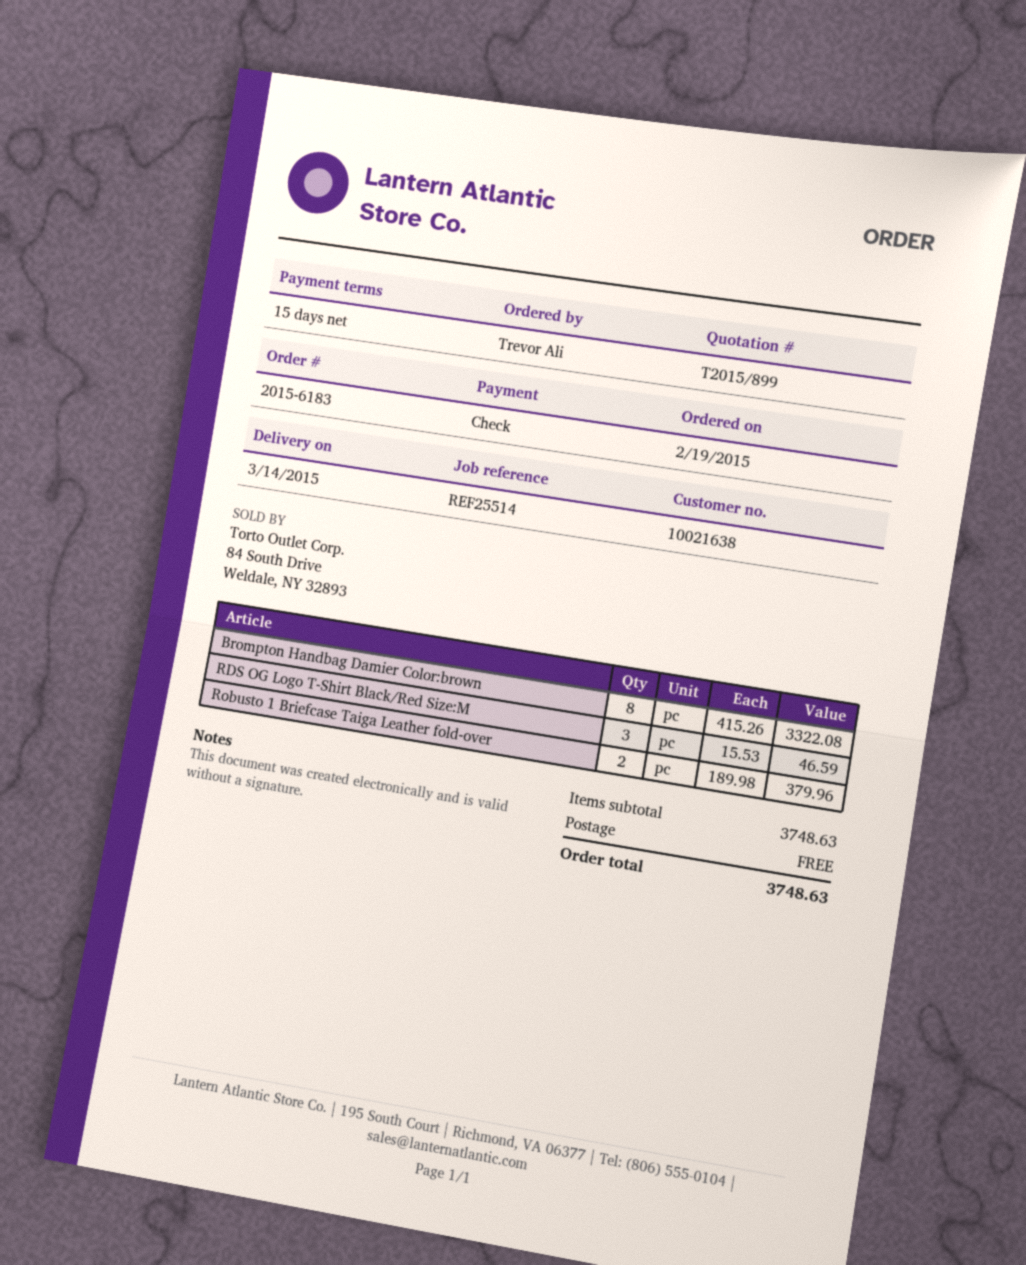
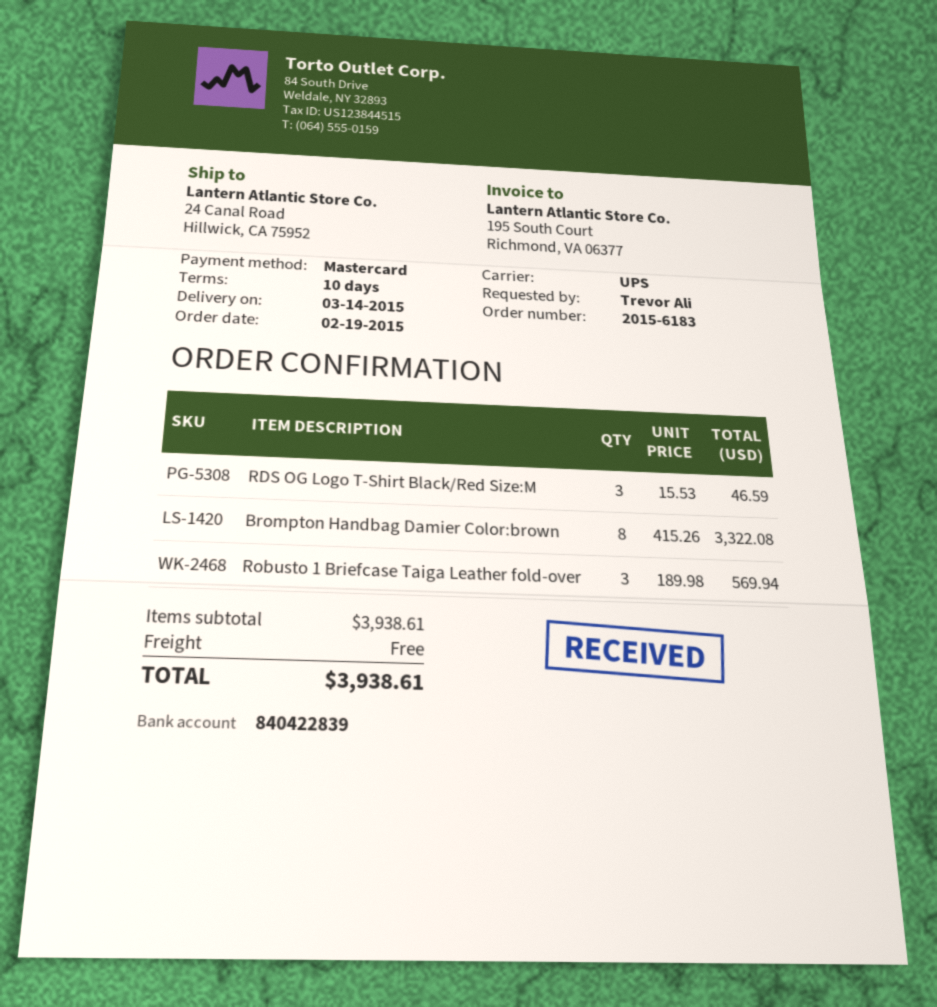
payment terms: 15 days -> 10 days
payment method: cheque -> Mastercard
Robusto 1 Briefcase Taiga Leather fold-over: 2 x 189.98 = 379.96 -> 3 x 189.98 = 569.94
subtotal: 3748.63 -> 3938.61
total: 3748.63 -> 3938.61

